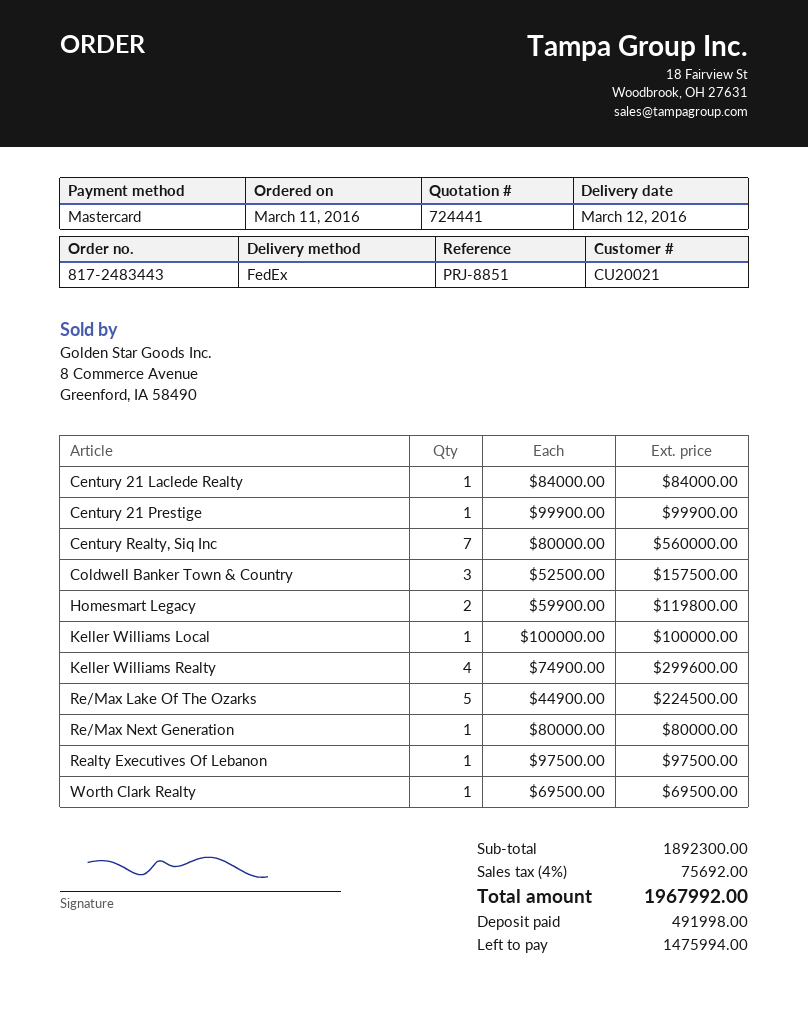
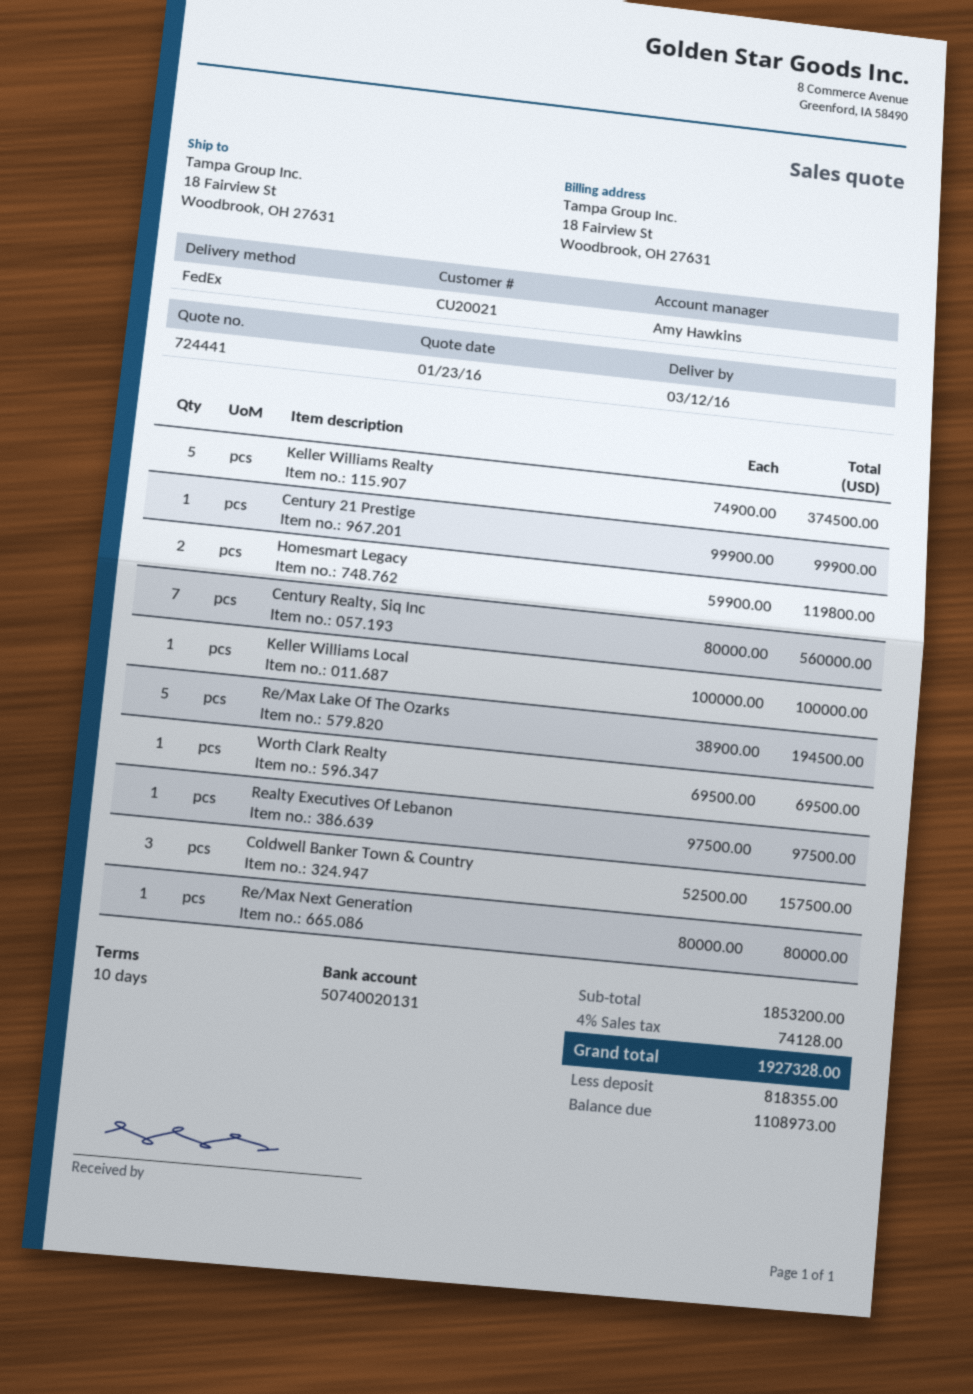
Century 21 Laclede Realty: 1 x 84000.00 = 84000.00 -> none
Keller Williams Realty: 4 x 74900.00 = 299600.00 -> 5 x 74900.00 = 374500.00
Re/Max Lake Of The Ozarks: 5 x 44900.00 = 224500.00 -> 5 x 38900.00 = 194500.00
subtotal: 1892300.00 -> 1853200.00
tax: 4% = 75692.00 -> 4% = 74128.00
total: 1967992.00 -> 1927328.00
deposit: 491998.00 -> 818355.00
balance: 1475994.00 -> 1108973.00

